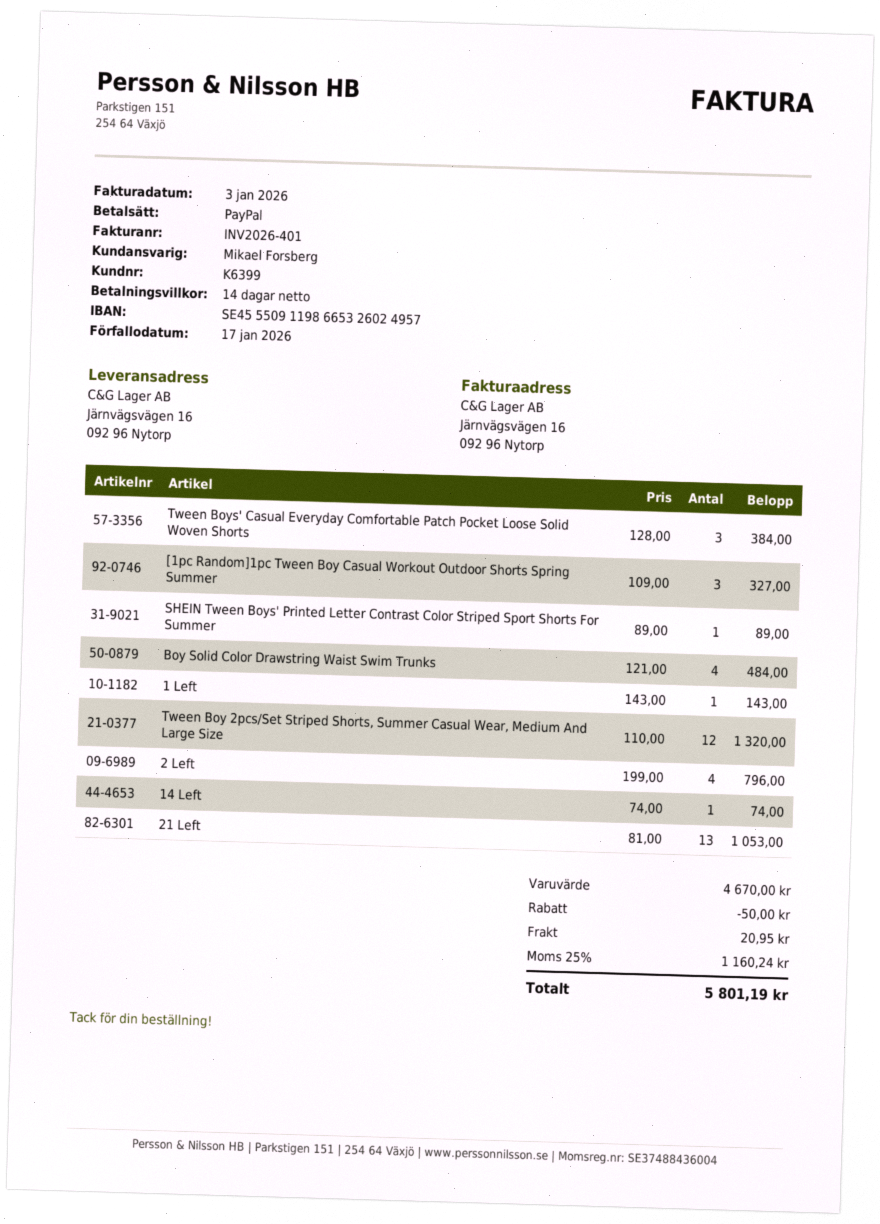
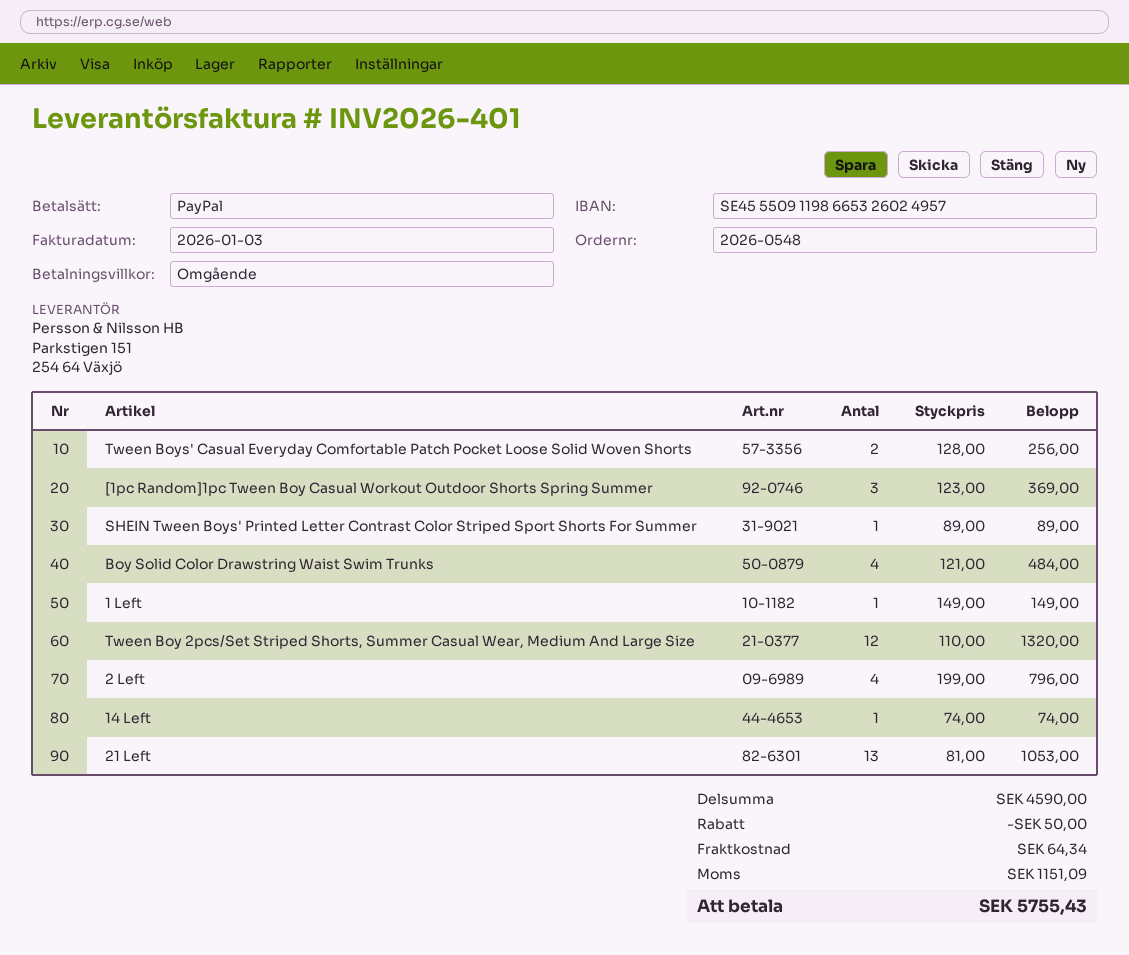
payment terms: 14 days -> on receipt
Tween Boys' Casual Everyday Comfortable Patch Pocket Loose Solid Woven Shorts: 3 x 128.00 = 384.00 -> 2 x 128.00 = 256.00
[1pc Random]1pc Tween Boy Casual Workout Outdoor Shorts Spring Summer: 3 x 109.00 = 327.00 -> 3 x 123.00 = 369.00
1 Left: 1 x 143.00 = 143.00 -> 1 x 149.00 = 149.00
subtotal: 4670.00 -> 4590.00
shipping: 20.95 -> 64.34
tax: 1160.24 -> 1151.09
total: 5801.19 -> 5755.43

